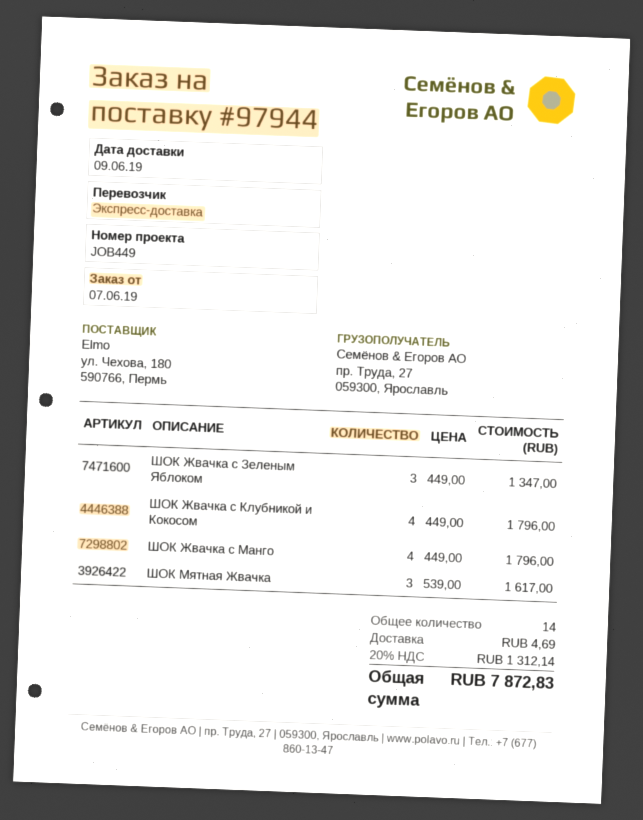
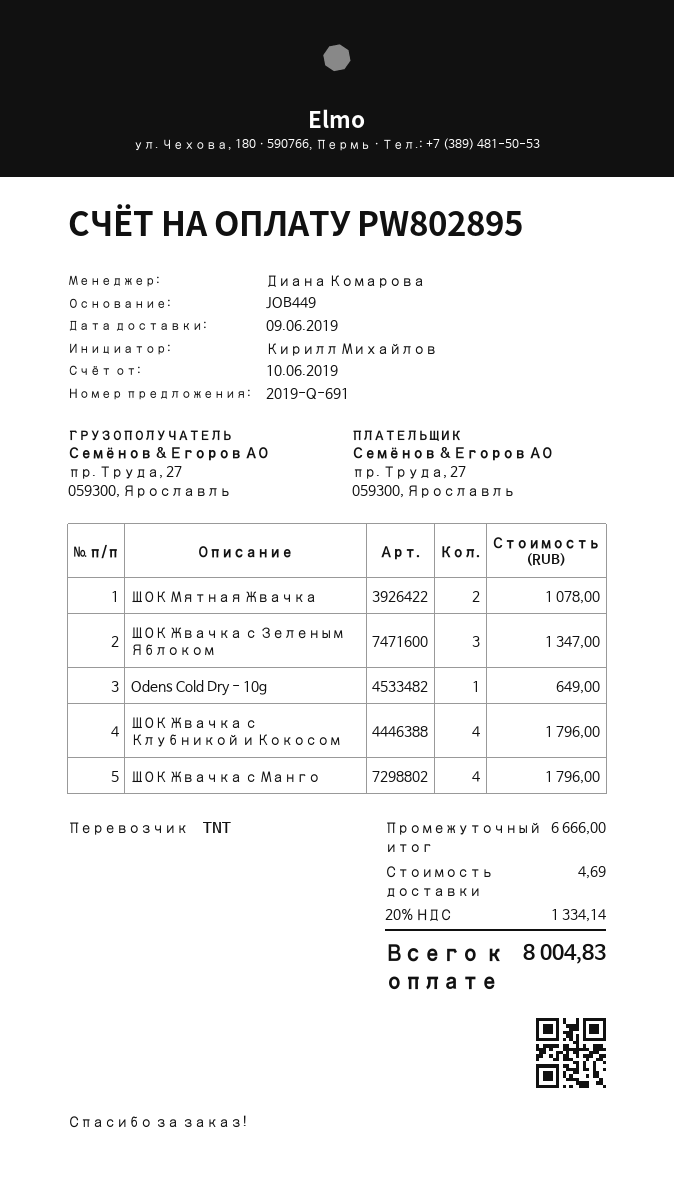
shipping method: express -> TNT
ШОК Мятная Жвачка: 3 for 1617.00 -> 2 for 1078.00
Odens Cold Dry - 10g: none -> 1 for 649.00
tax: 20% = 1312.14 -> 20% = 1334.14
total: 7872.83 -> 8004.83

